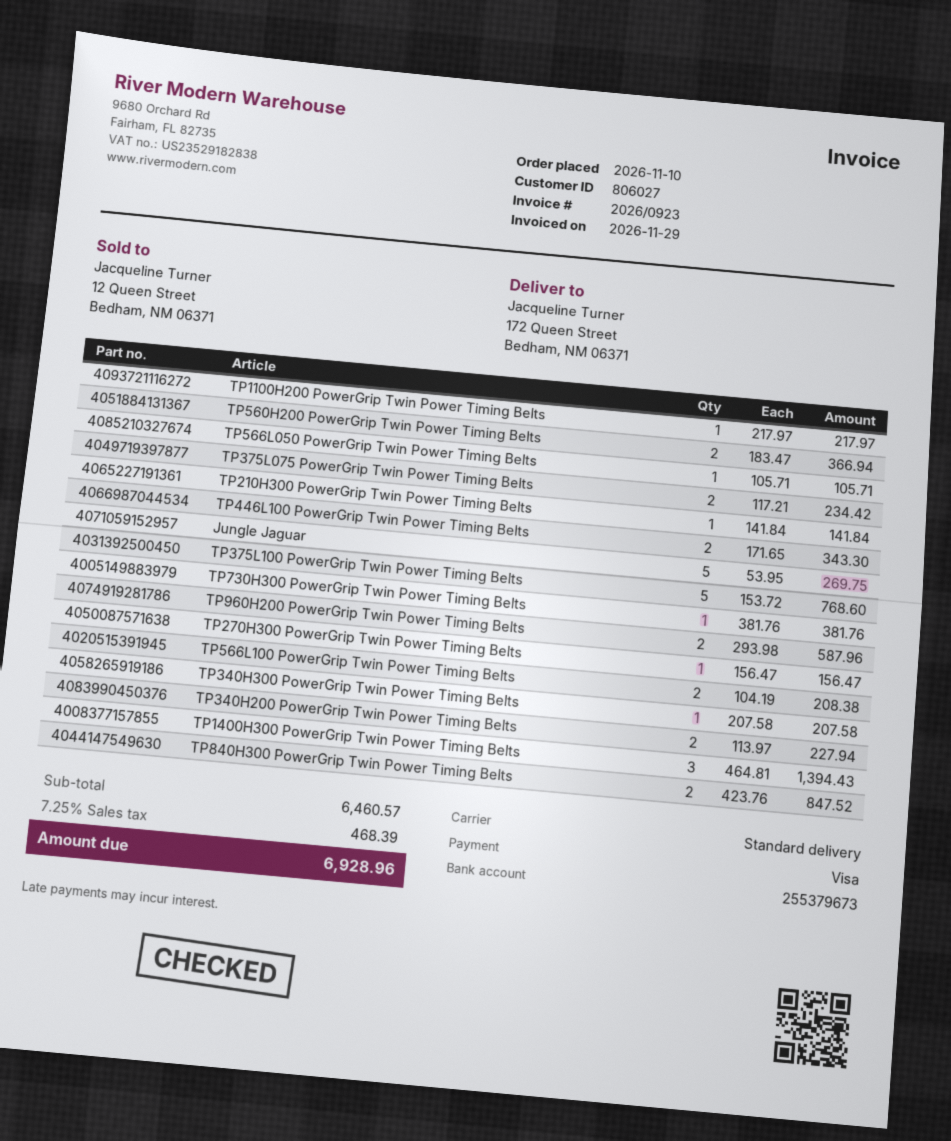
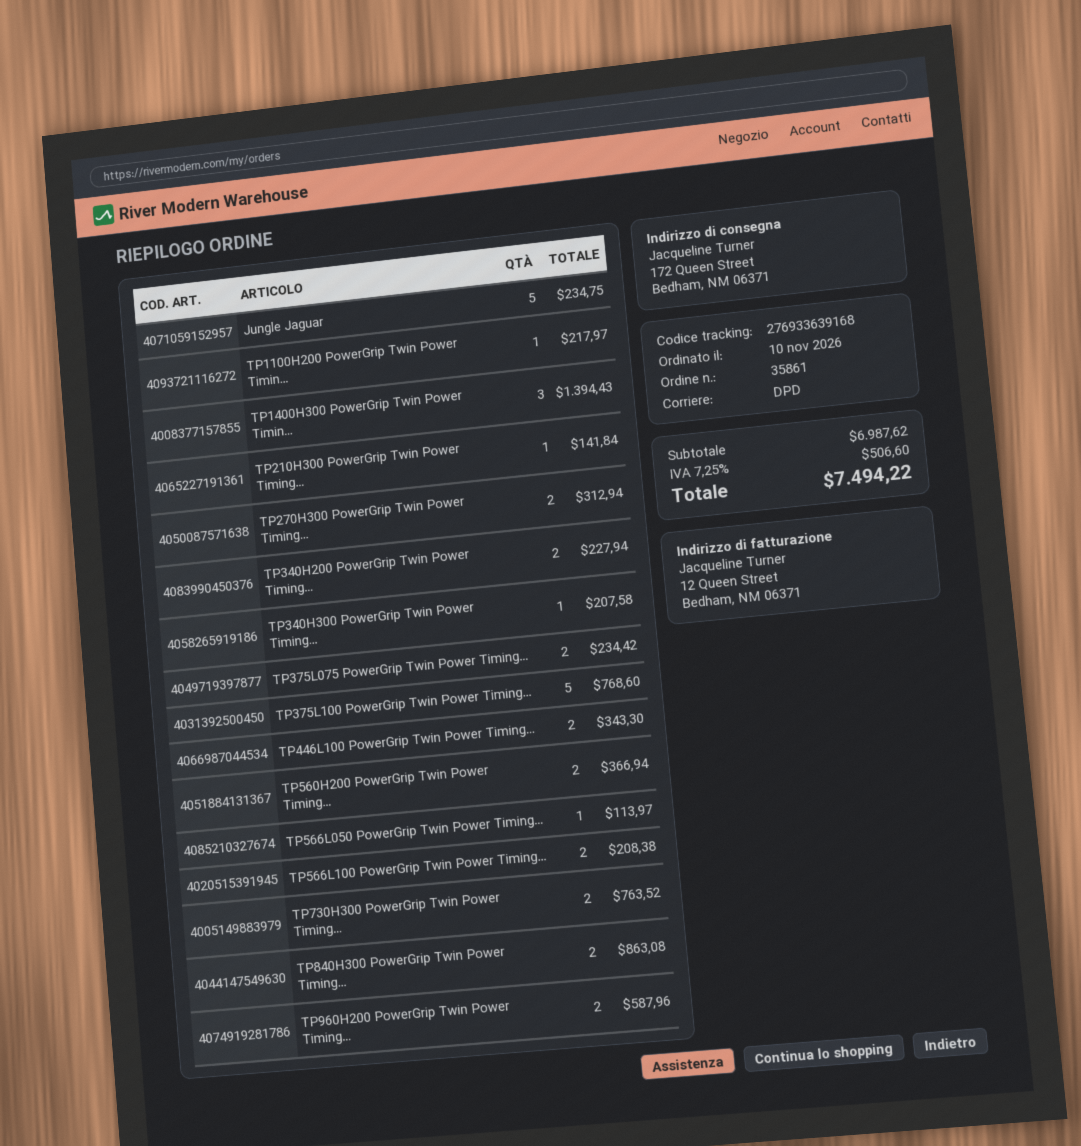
shipping method: standard -> DPD
TP566L050 PowerGrip Twin Power Timing Belts: 1 for 105.71 -> 1 for 113.97
Jungle Jaguar: 5 for 269.75 -> 5 for 234.75
TP730H300 PowerGrip Twin Power Timing Belts: 1 for 381.76 -> 2 for 763.52
TP270H300 PowerGrip Twin Power Timing Belts: 1 for 156.47 -> 2 for 312.94
TP840H300 PowerGrip Twin Power Timing Belts: 2 for 847.52 -> 2 for 863.08
subtotal: 6460.57 -> 6987.62
tax: 7.25% = 468.39 -> 7.25% = 506.60
total: 6928.96 -> 7494.22

